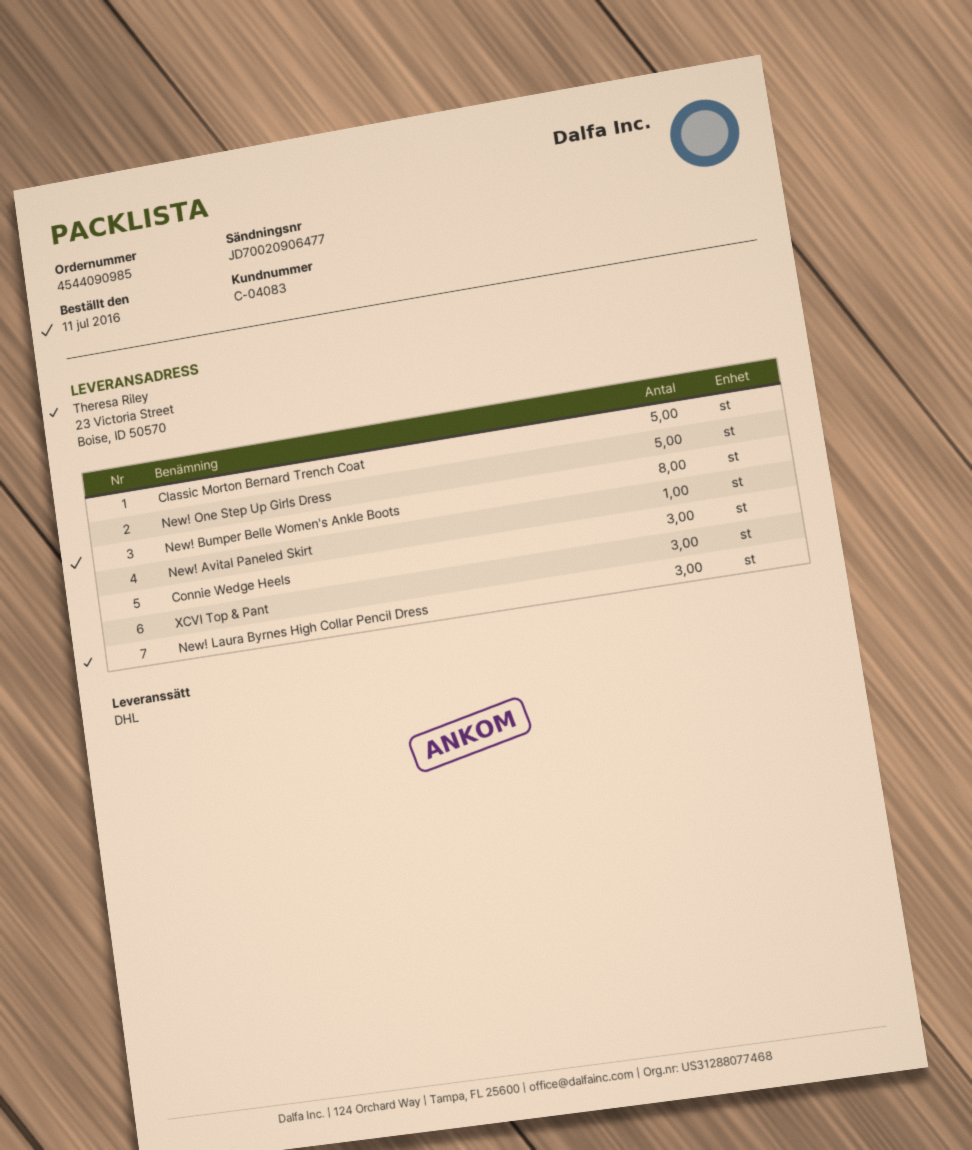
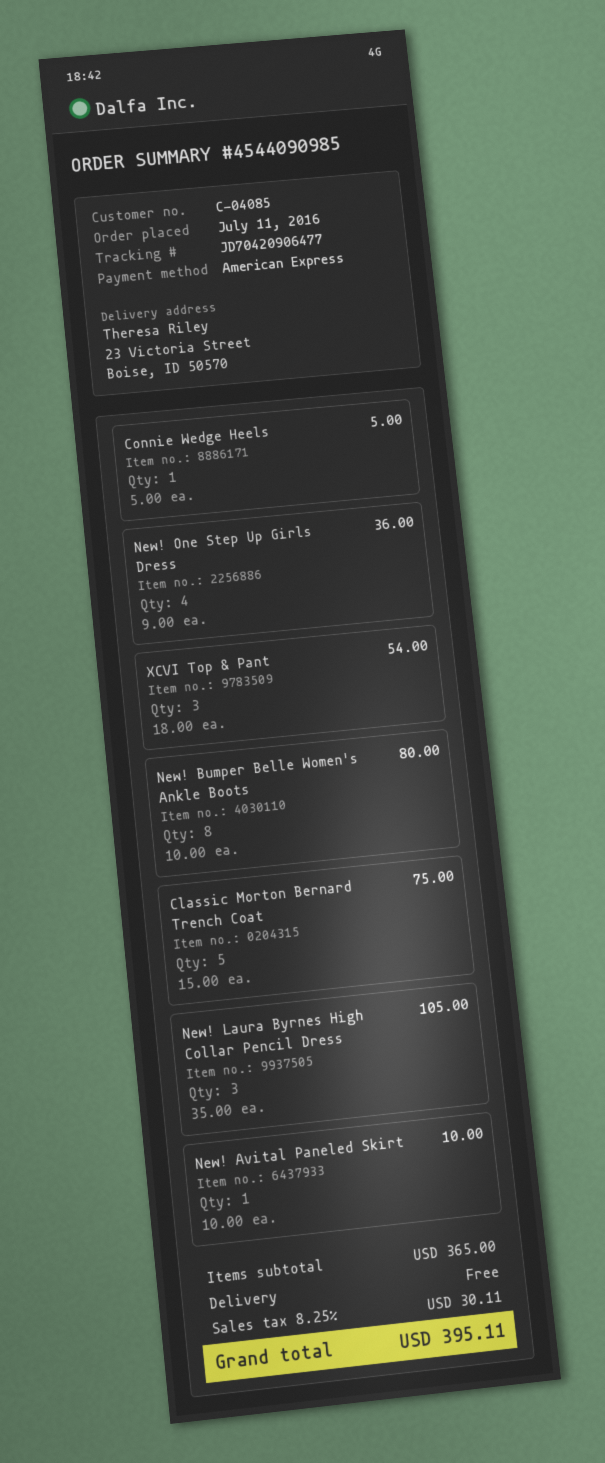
customer number: C-04083 -> C-04085
tracking number: JD70020906477 -> JD70420906477
New! One Step Up Girls Dress: 5 -> 4
Connie Wedge Heels: 3 -> 1

